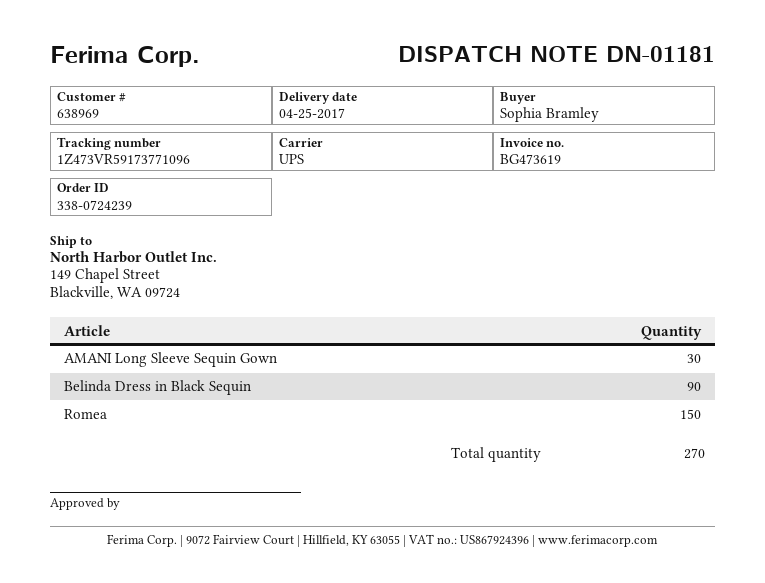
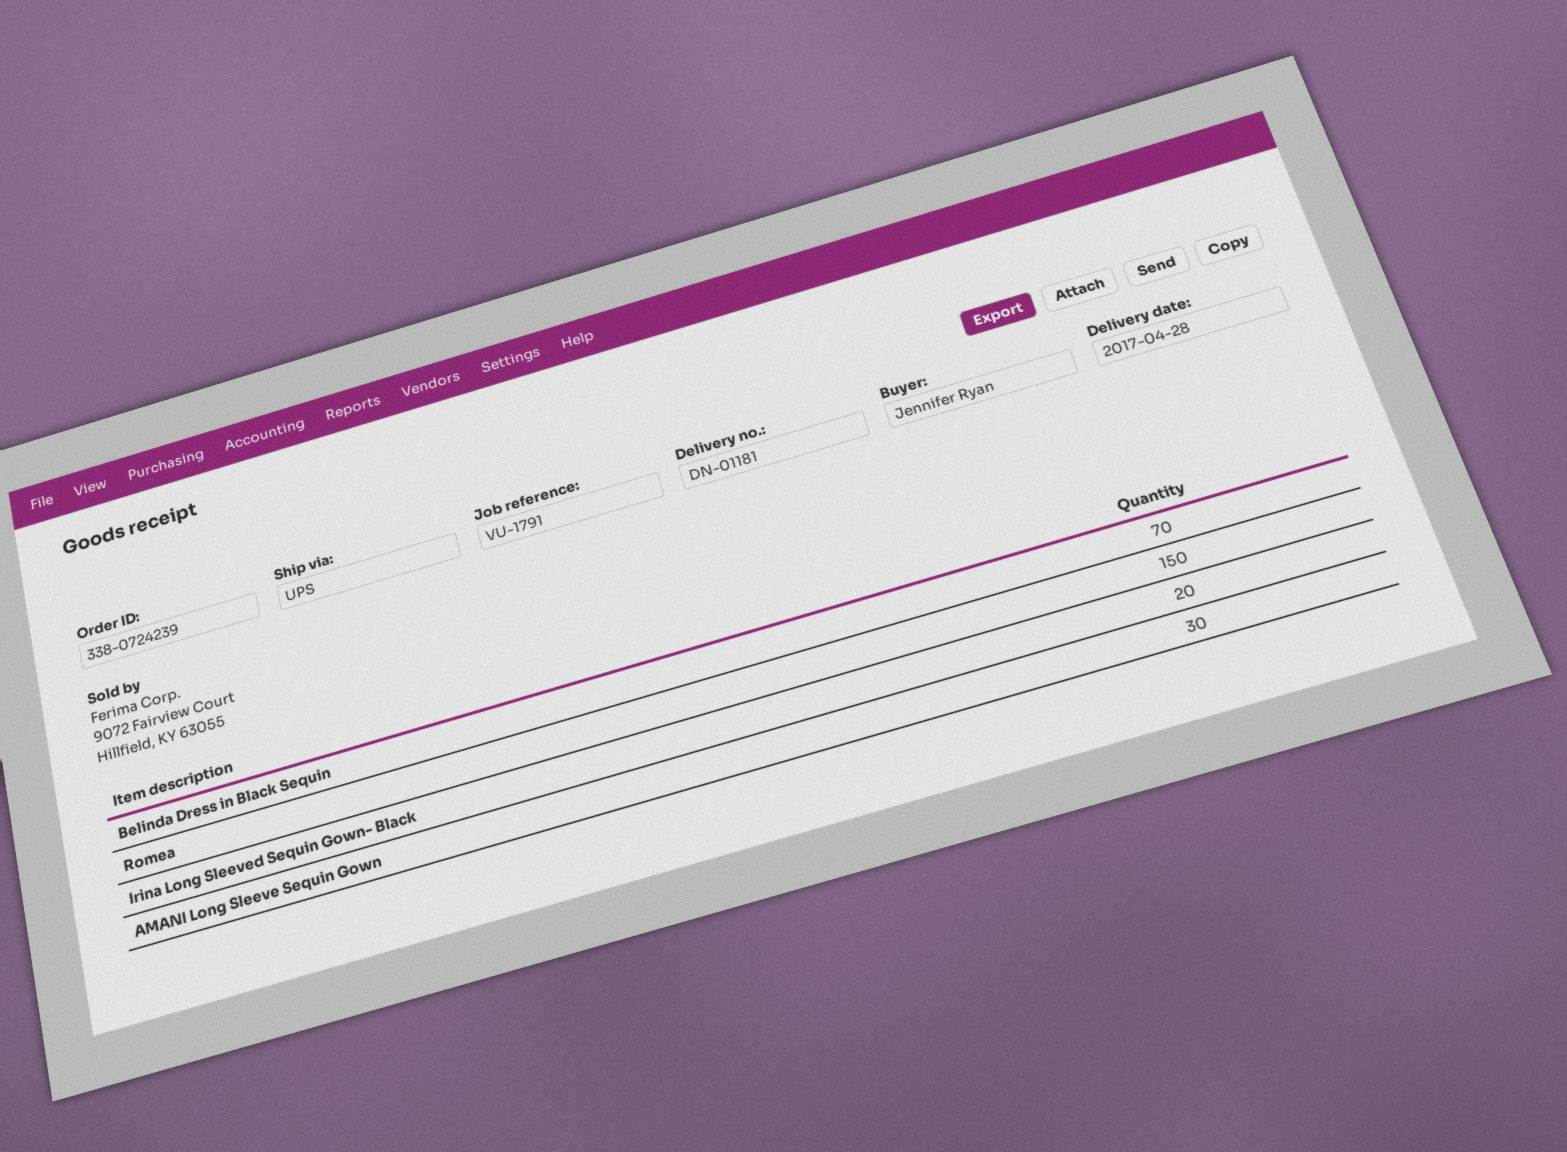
delivery date: 2017-04-25 -> 2017-04-28
ordered by: Sophia Bramley -> Jennifer Ryan
Belinda Dress in Black Sequin: 90 -> 70
Irina Long Sleeved Sequin Gown- Black: none -> 20

